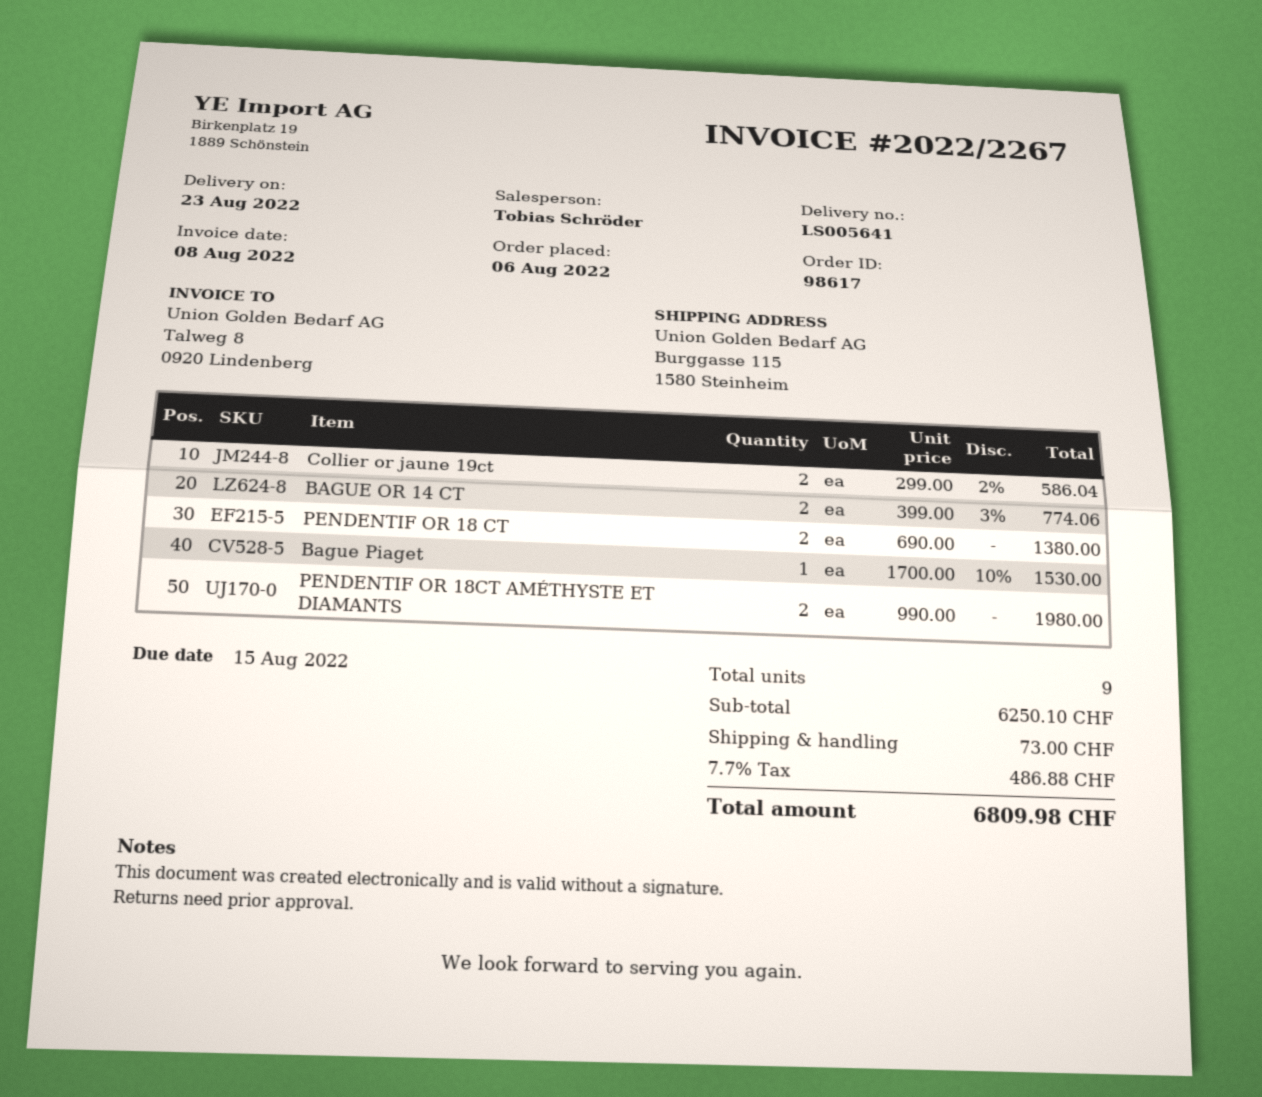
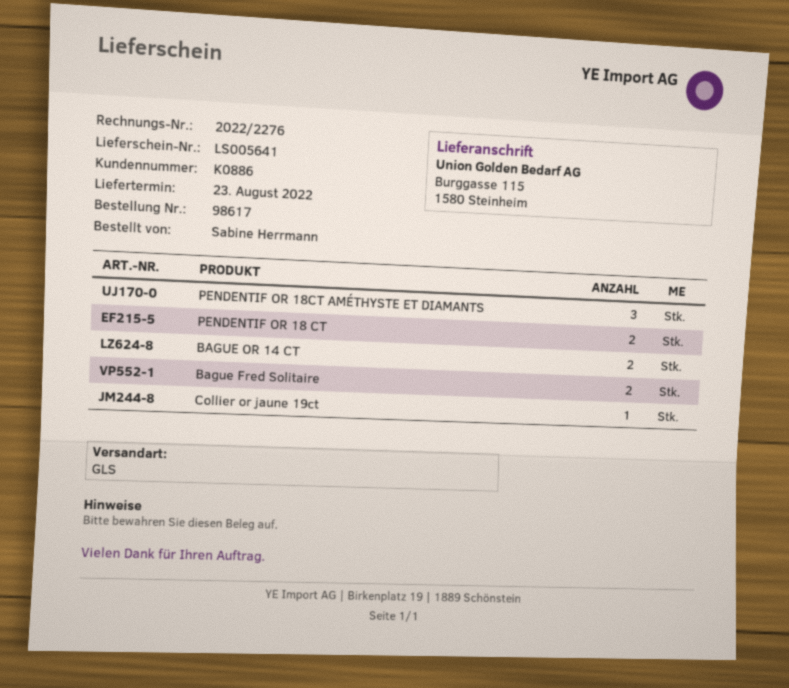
invoice number: 2022/2267 -> 2022/2276
Collier or jaune 19ct: 2 -> 1
Bague Piaget: 1 -> none
PENDENTIF OR 18CT AMÉTHYSTE ET DIAMANTS: 2 -> 3
Bague Fred Solitaire: none -> 2

